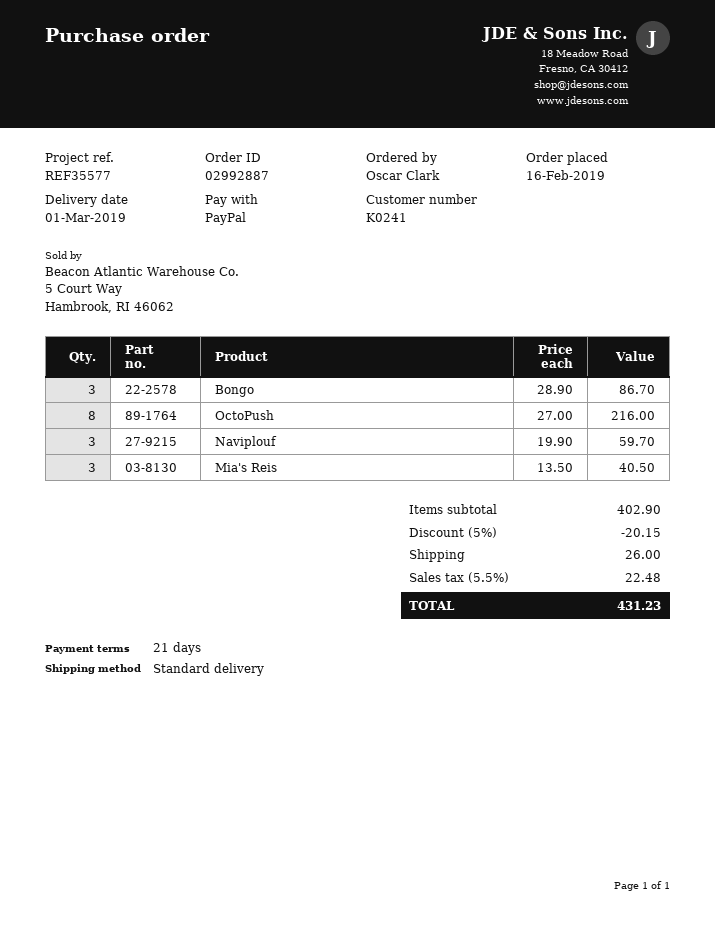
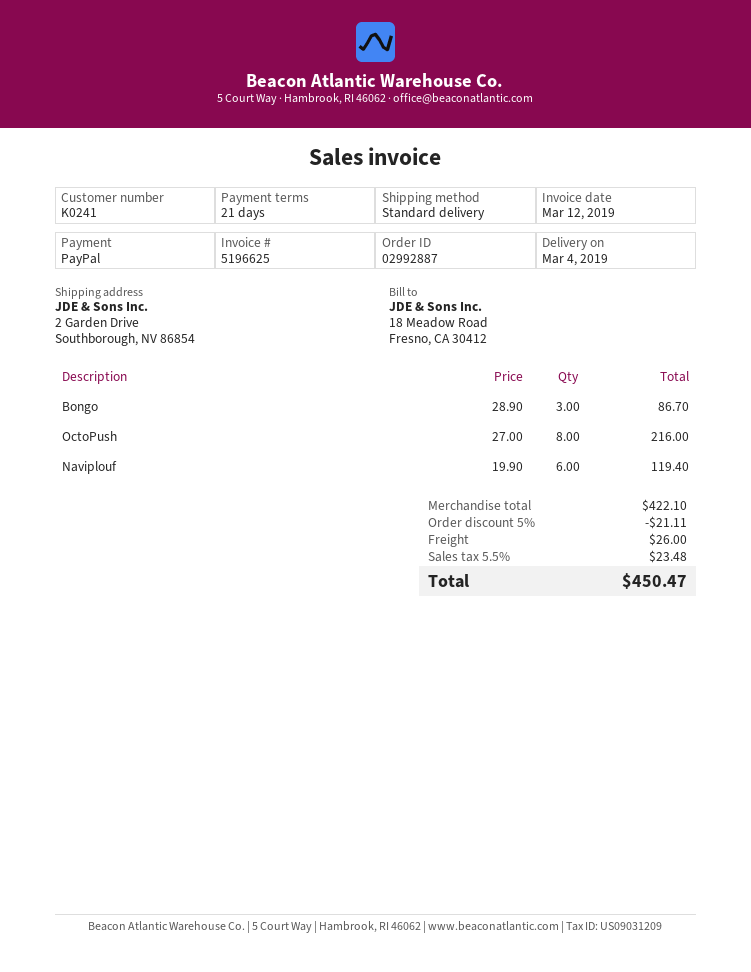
delivery date: 2019-03-01 -> 2019-03-04
Naviplouf: 3 x 19.90 = 59.70 -> 6 x 19.90 = 119.40
Mia's Reis: 3 x 13.50 = 40.50 -> none
subtotal: 402.90 -> 422.10
discount: 5% = 20.15 -> 5% = 21.11
tax: 5.5% = 22.48 -> 5.5% = 23.48
total: 431.23 -> 450.47

